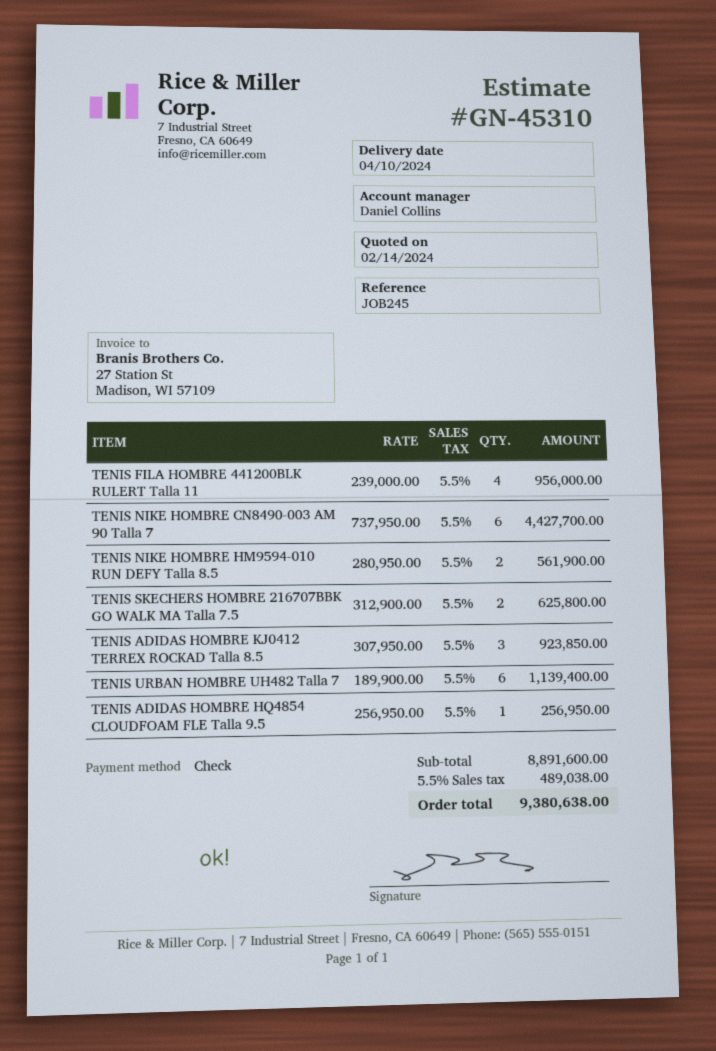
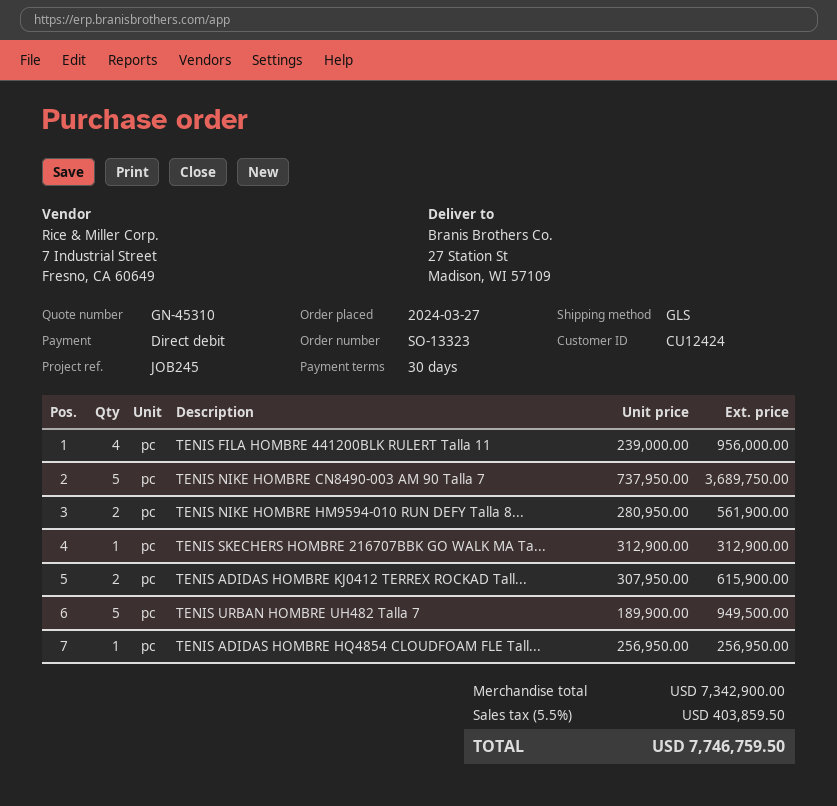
payment method: cheque -> direct debit
TENIS NIKE HOMBRE CN8490-003 AM 90 Talla 7: 6 x 737950.00 = 4427700.00 -> 5 x 737950.00 = 3689750.00
TENIS SKECHERS HOMBRE 216707BBK GO WALK MA Talla 7.5: 2 x 312900.00 = 625800.00 -> 1 x 312900.00 = 312900.00
TENIS ADIDAS HOMBRE KJ0412 TERREX ROCKAD Talla 8.5: 3 x 307950.00 = 923850.00 -> 2 x 307950.00 = 615900.00
TENIS URBAN HOMBRE UH482 Talla 7: 6 x 189900.00 = 1139400.00 -> 5 x 189900.00 = 949500.00
subtotal: 8891600.00 -> 7342900.00
tax: 5.5% = 489038.00 -> 5.5% = 403859.50
total: 9380638.00 -> 7746759.50

